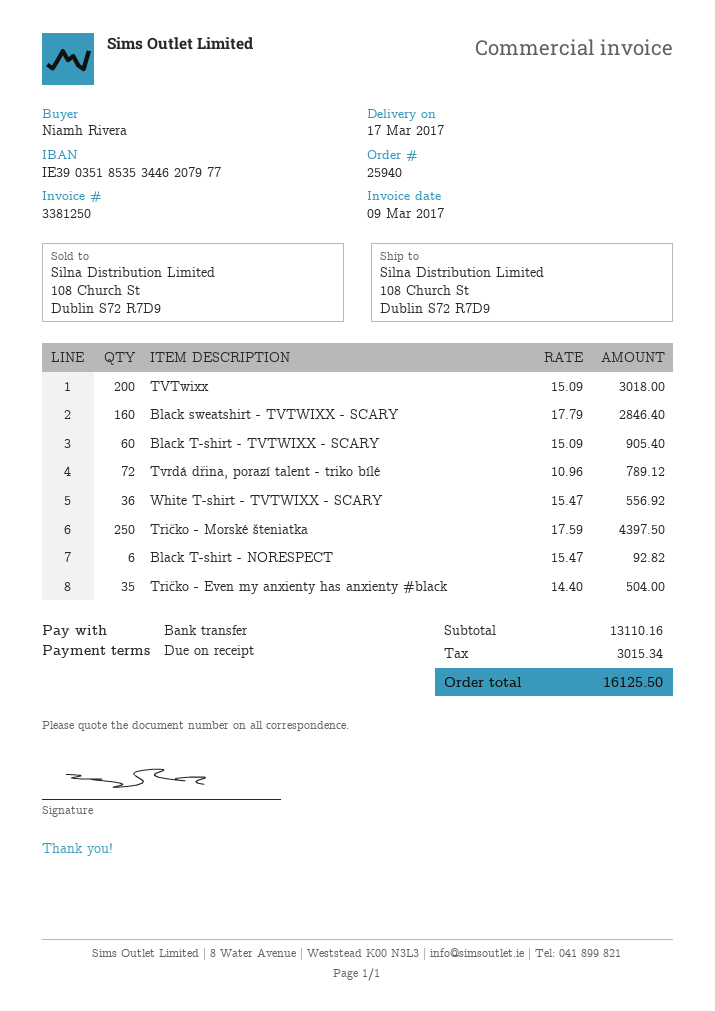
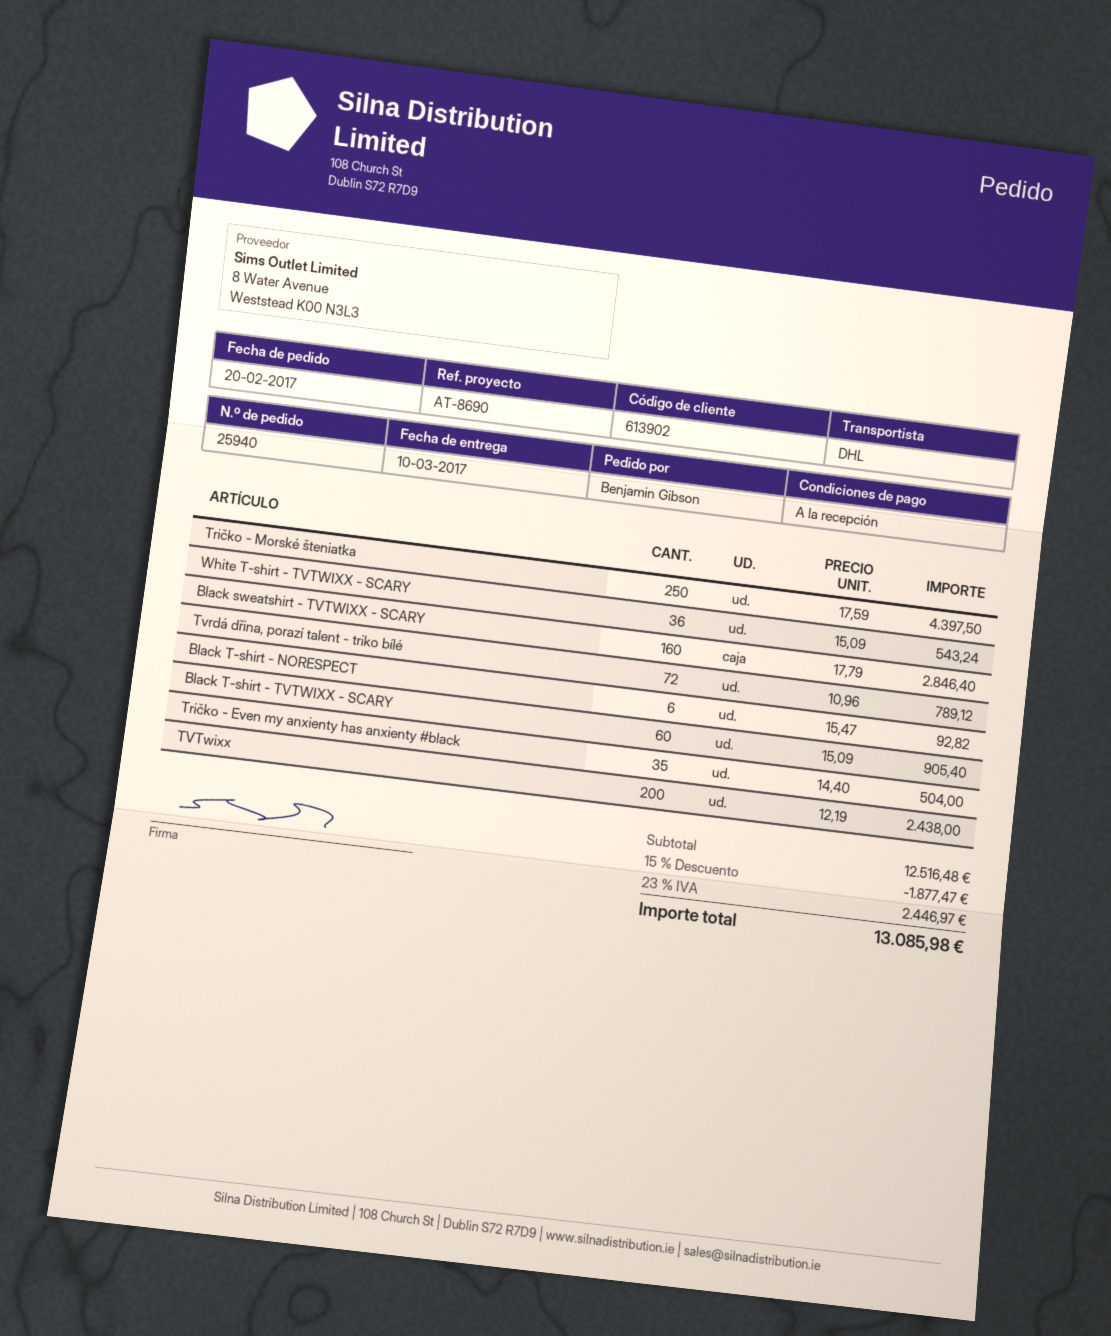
delivery date: 2017-03-17 -> 2017-03-10
ordered by: Niamh Rivera -> Benjamin Gibson
TVTwixx: 200 x 15.09 = 3018.00 -> 200 x 12.19 = 2438.00
White T-shirt - TVTWIXX - SCARY: 36 x 15.47 = 556.92 -> 36 x 15.09 = 543.24
subtotal: 13110.16 -> 12516.48
discount: none -> 15% = 1877.47
tax: 3015.34 -> 2446.97
total: 16125.50 -> 13085.98

